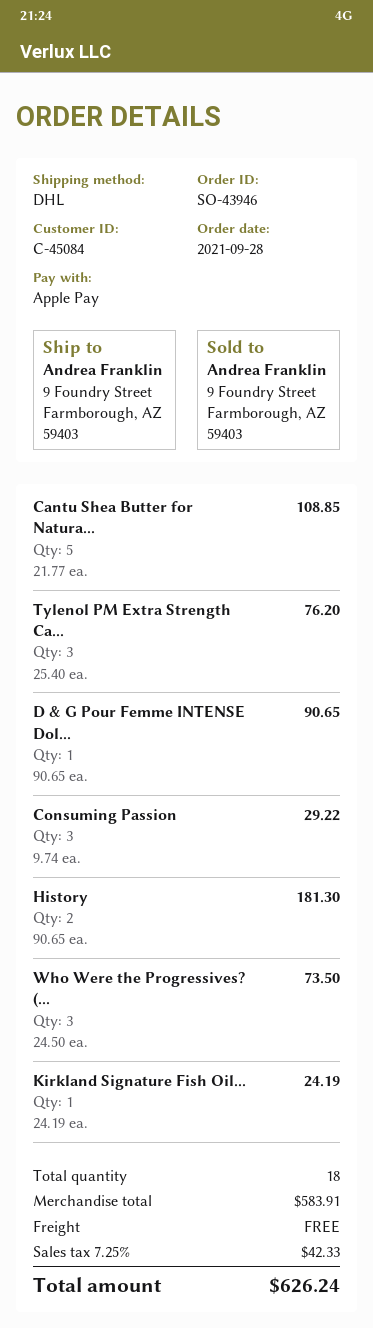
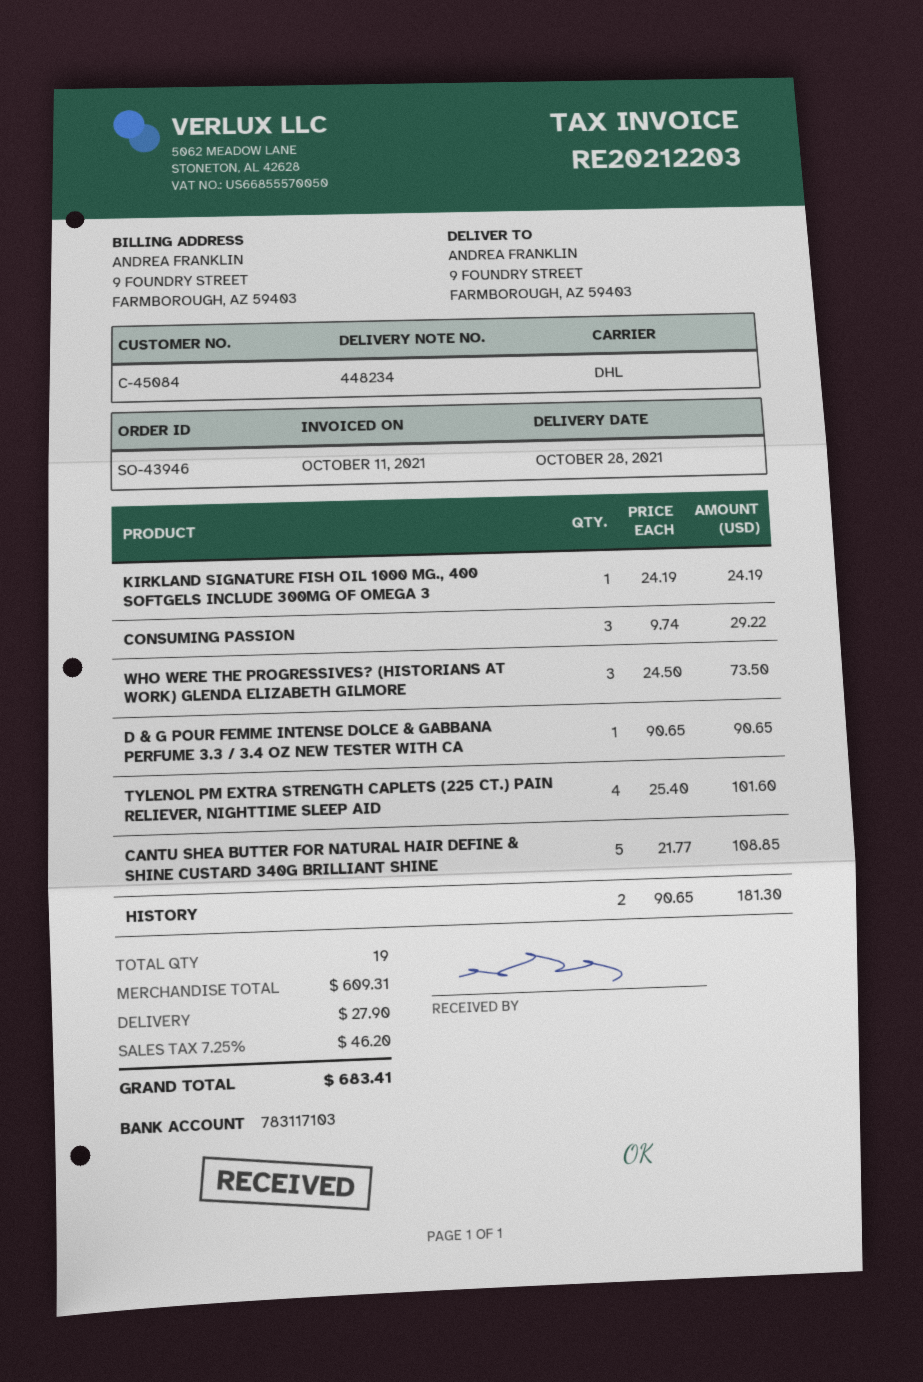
Tylenol PM Extra Strength Ca...: 3 x 25.40 = 76.20 -> 4 x 25.40 = 101.60
total quantity: 18 -> 19
subtotal: 583.91 -> 609.31
shipping: 0.00 -> 27.90
tax: 7.25% = 42.33 -> 7.25% = 46.20
total: 626.24 -> 683.41

